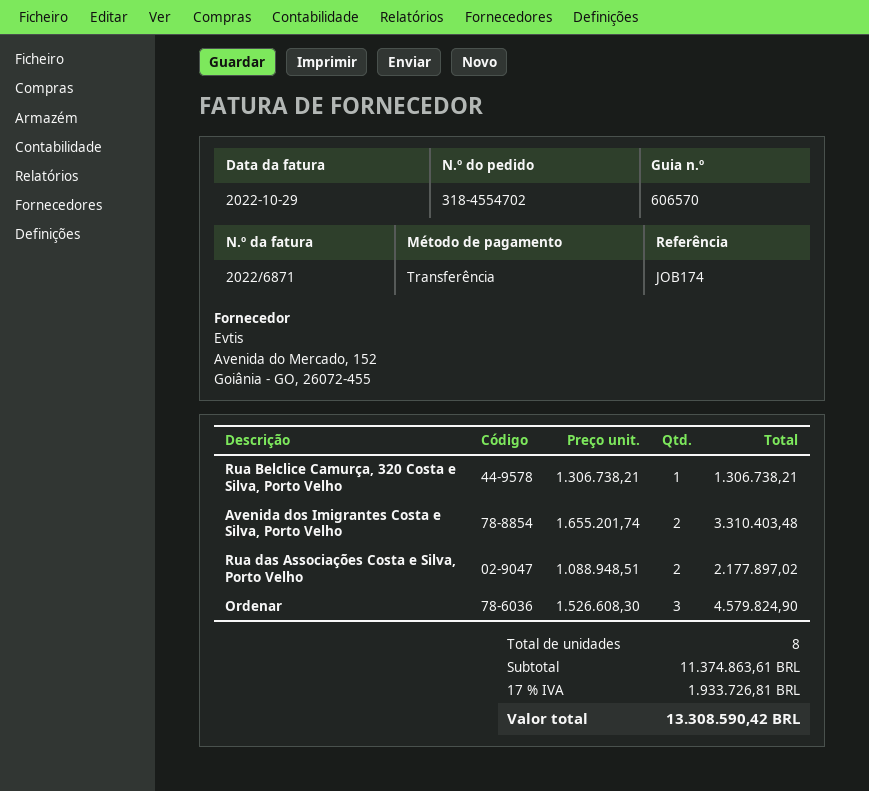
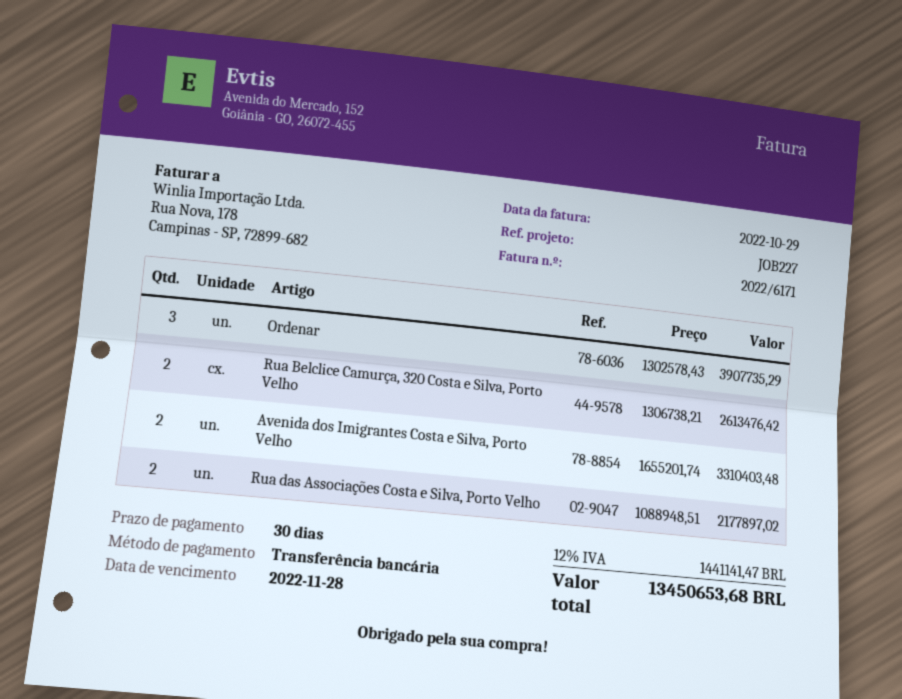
invoice number: 2022/6871 -> 2022/6171
reference: JOB174 -> JOB227
Rua Belclice Camurça, 320 Costa e Silva, Porto Velho: 1 x 1306738.21 = 1306738.21 -> 2 x 1306738.21 = 2613476.42
Ordenar: 3 x 1526608.30 = 4579824.90 -> 3 x 1302578.43 = 3907735.29
tax: 17% = 1933726.81 -> 12% = 1441141.47
total: 13308590.42 -> 13450653.68

